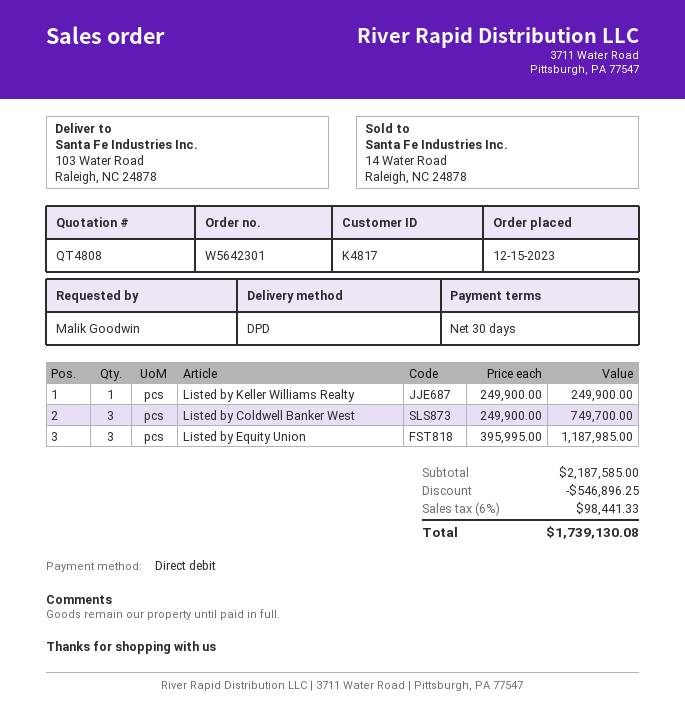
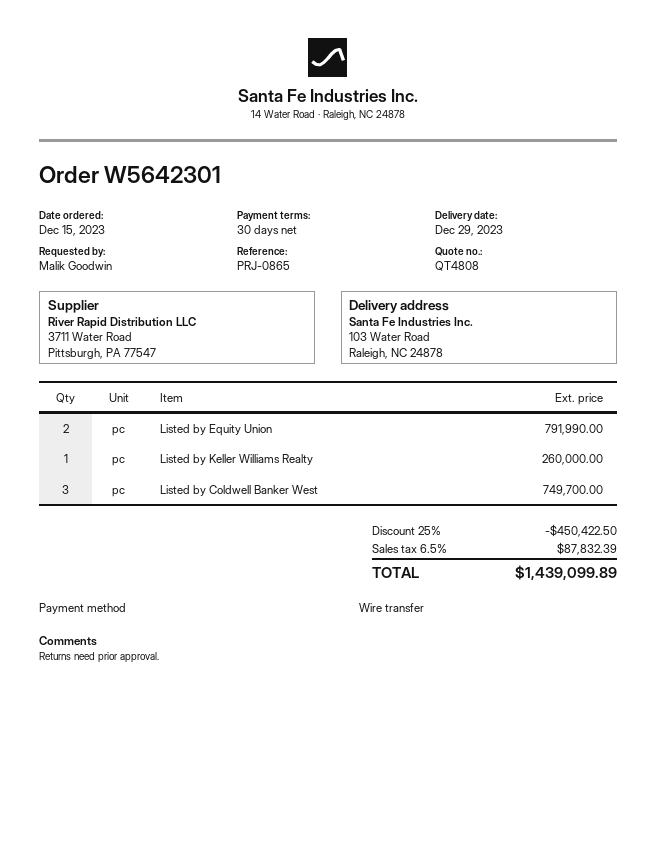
payment method: direct debit -> bank transfer
Listed by Keller Williams Realty: 1 for 249900.00 -> 1 for 260000.00
Listed by Equity Union: 3 for 1187985.00 -> 2 for 791990.00
discount: 546896.25 -> 450422.50
tax: 6% = 98441.33 -> 6.5% = 87832.39
total: 1739130.08 -> 1439099.89

